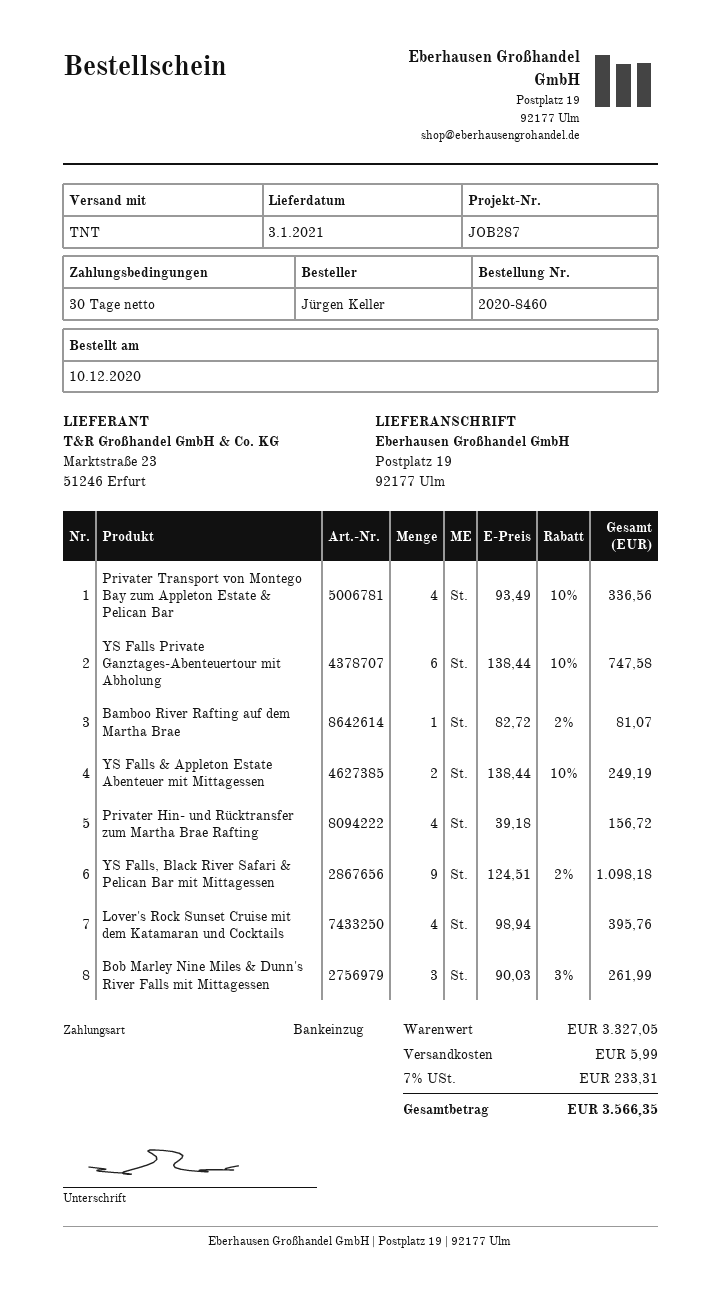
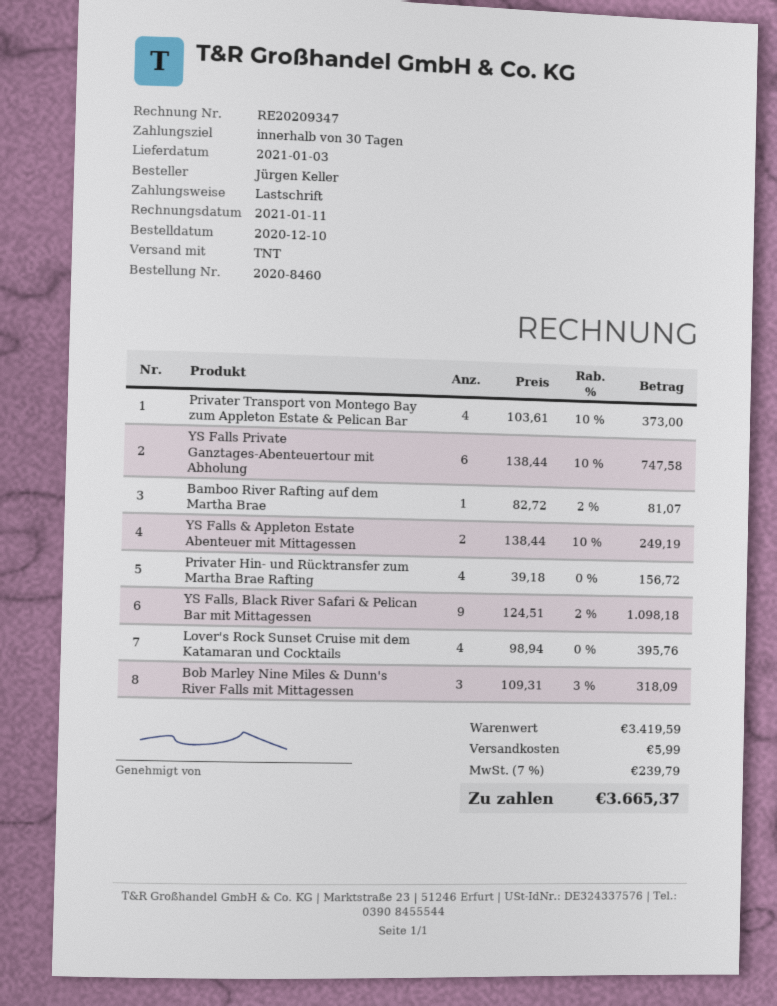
Privater Transport von Montego Bay zum Appleton Estate & Pelican Bar: 4 x 93.49 - 10% = 336.56 -> 4 x 103.61 - 10% = 373.00
Bob Marley Nine Miles & Dunn's River Falls mit Mittagessen: 3 x 90.03 - 3% = 261.99 -> 3 x 109.31 - 3% = 318.09
subtotal: 3327.05 -> 3419.59
tax: 7% = 233.31 -> 7% = 239.79
total: 3566.35 -> 3665.37

